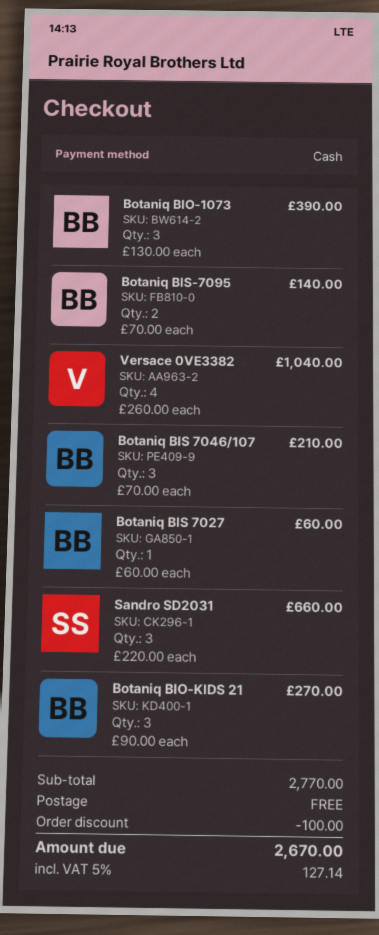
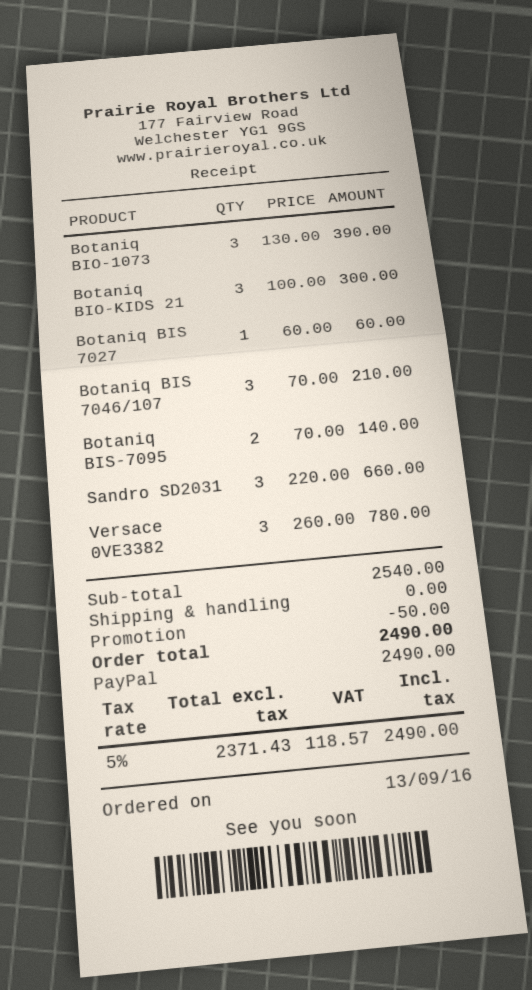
payment method: cash -> PayPal
Versace 0VE3382: 4 x 260.00 = 1040.00 -> 3 x 260.00 = 780.00
Botaniq BIO-KIDS 21: 3 x 90.00 = 270.00 -> 3 x 100.00 = 300.00
subtotal: 2770.00 -> 2540.00
discount: 100.00 -> 50.00
tax: 5% = 127.14 -> 5% = 118.57
total: 2670.00 -> 2490.00

